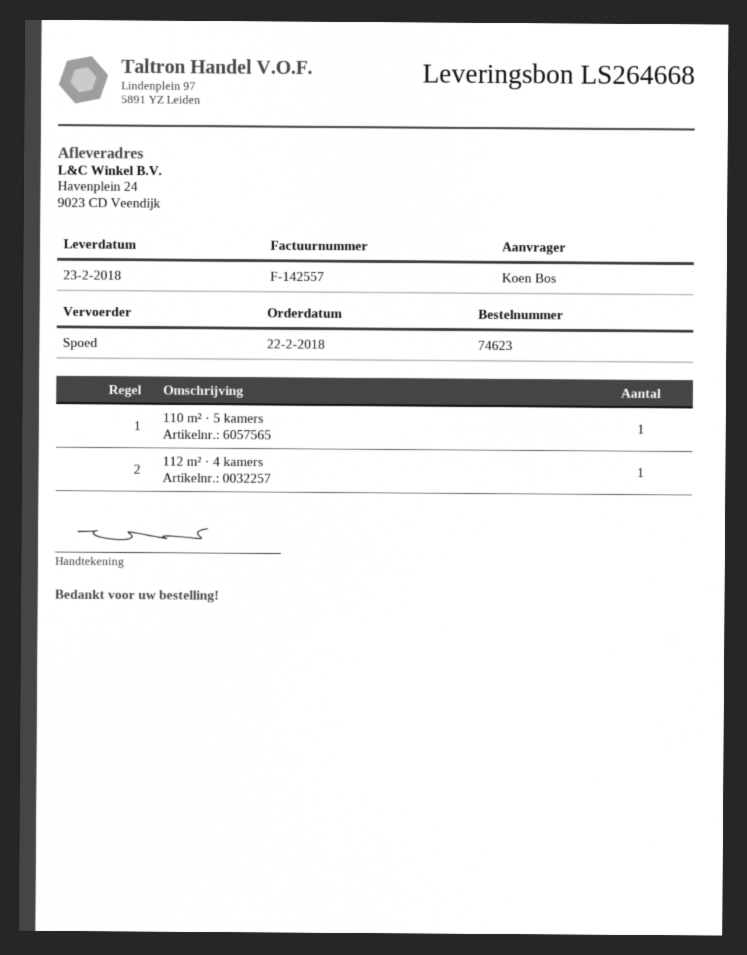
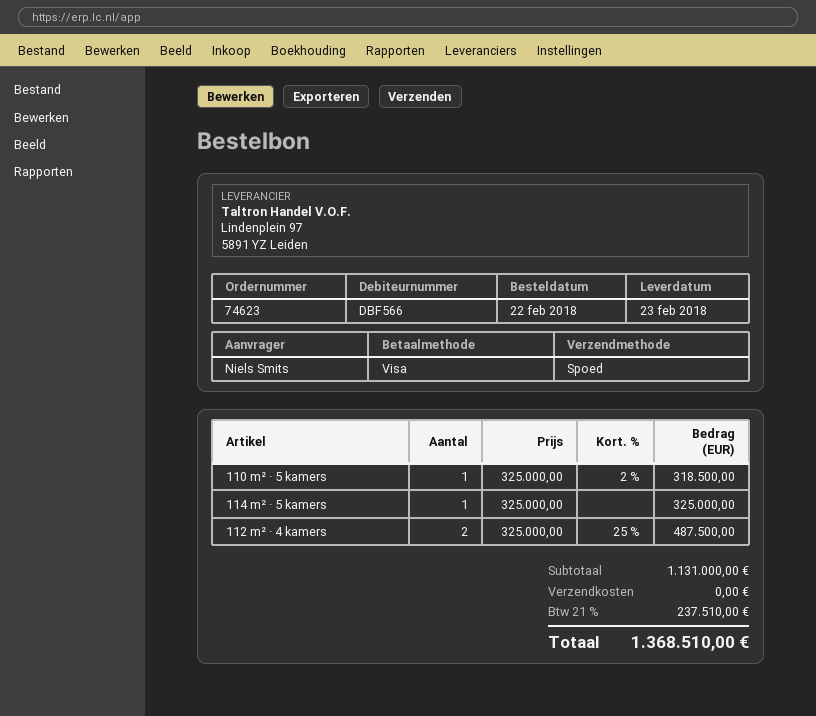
ordered by: Koen Bos -> Niels Smits
112 m² · 4 kamers: 1 -> 2
114 m² · 5 kamers: none -> 1

